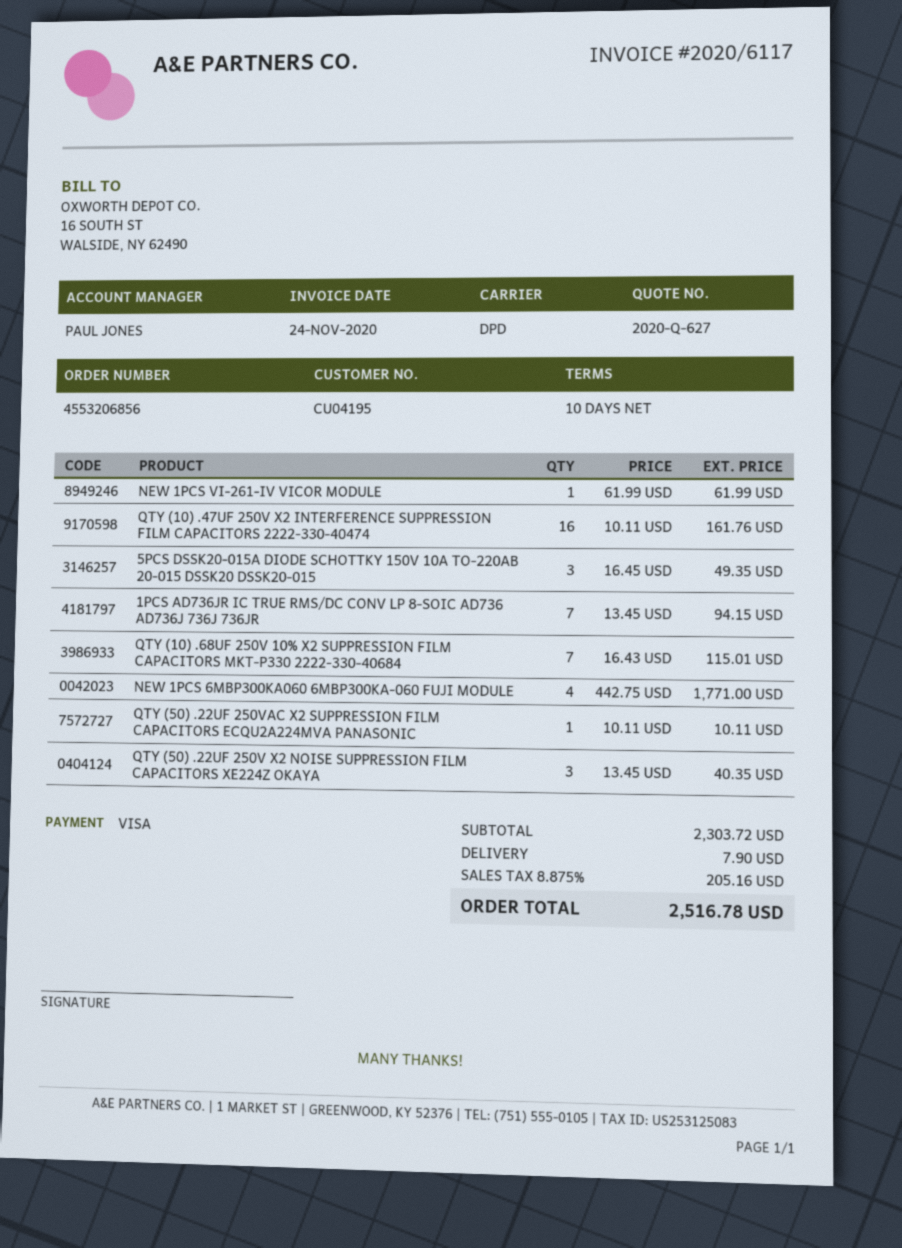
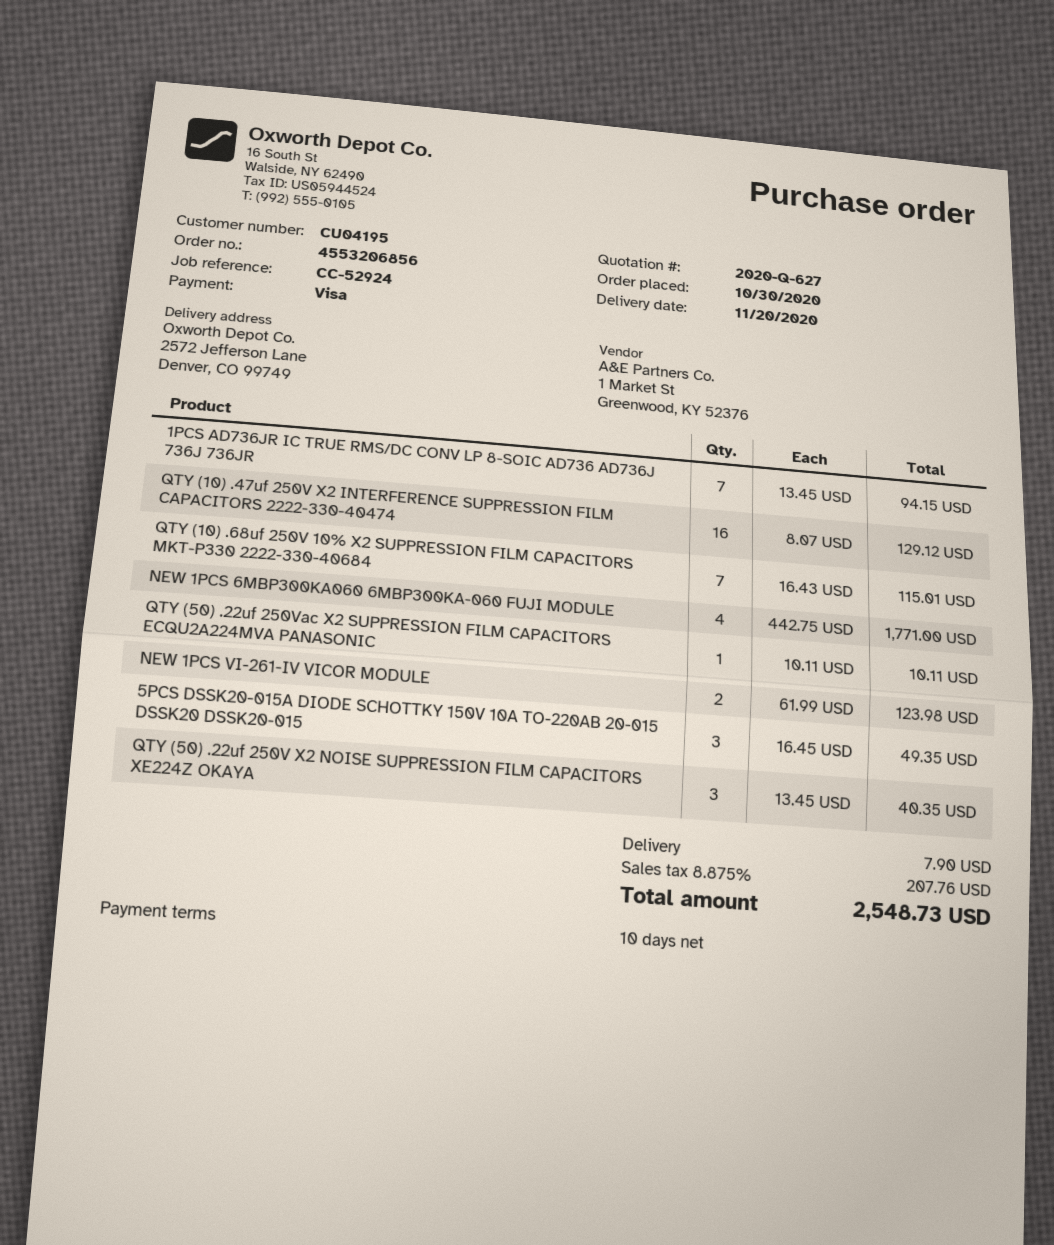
NEW 1PCS VI-261-IV VICOR MODULE: 1 x 61.99 = 61.99 -> 2 x 61.99 = 123.98
QTY (10) .47UF 250V X2 INTERFERENCE SUPPRESSION FILM CAPACITORS 2222-330-40474: 16 x 10.11 = 161.76 -> 16 x 8.07 = 129.12
tax: 8.875% = 205.16 -> 8.875% = 207.76
total: 2516.78 -> 2548.73

